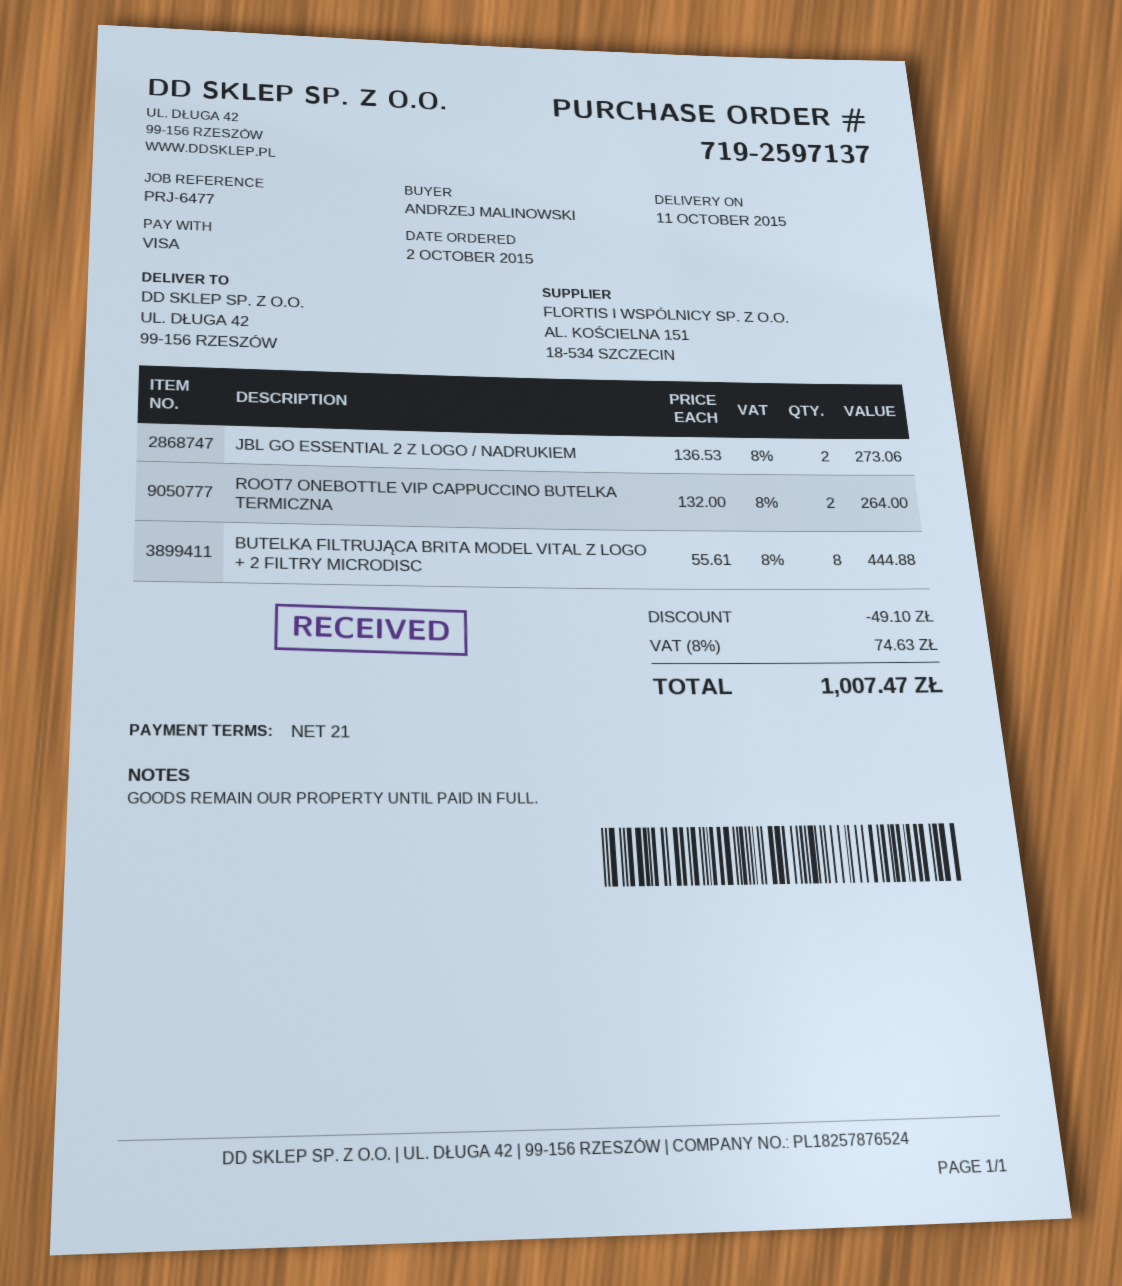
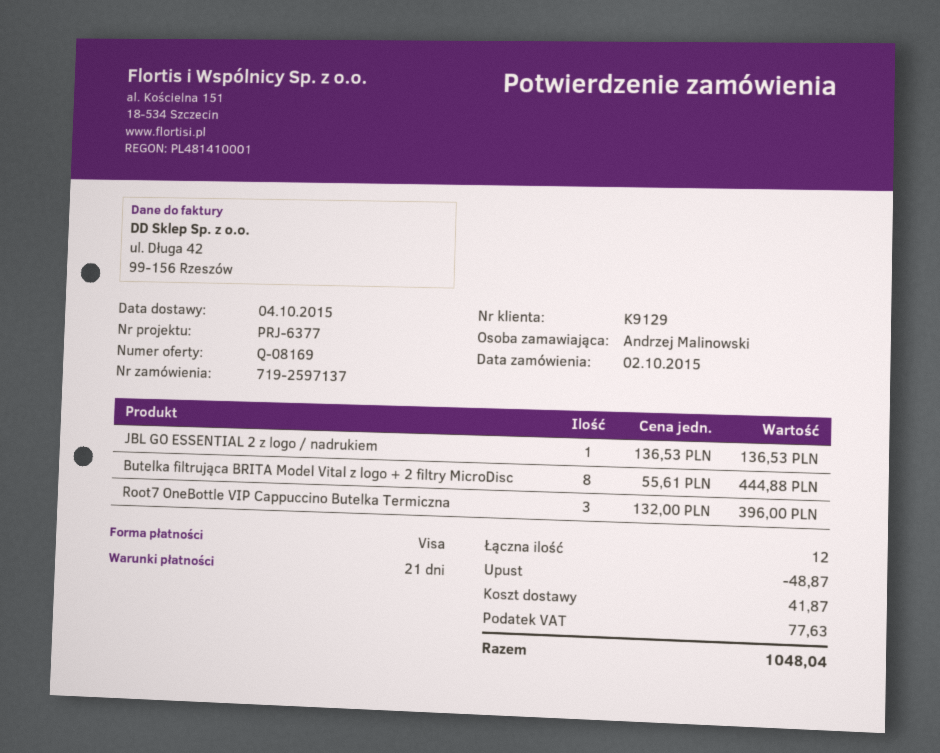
delivery date: 2015-10-11 -> 2015-10-04
reference: PRJ-6477 -> PRJ-6377
JBL GO ESSENTIAL 2 Z LOGO / NADRUKIEM: 2 x 136.53 = 273.06 -> 1 x 136.53 = 136.53
ROOT7 ONEBOTTLE VIP CAPPUCCINO BUTELKA TERMICZNA: 2 x 132.00 = 264.00 -> 3 x 132.00 = 396.00
discount: 49.10 -> 48.87
shipping: none -> 41.87
tax: 74.63 -> 77.63
total: 1007.47 -> 1048.04

